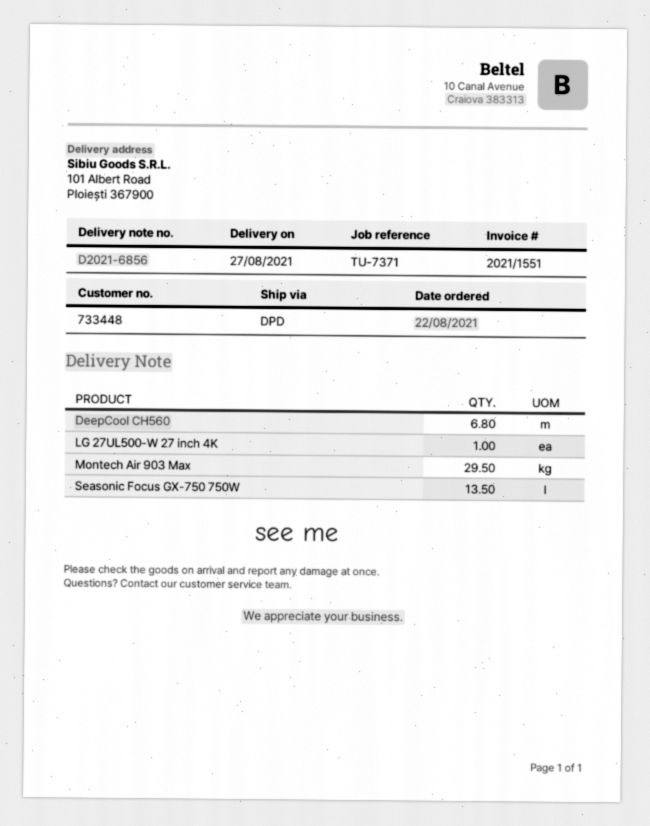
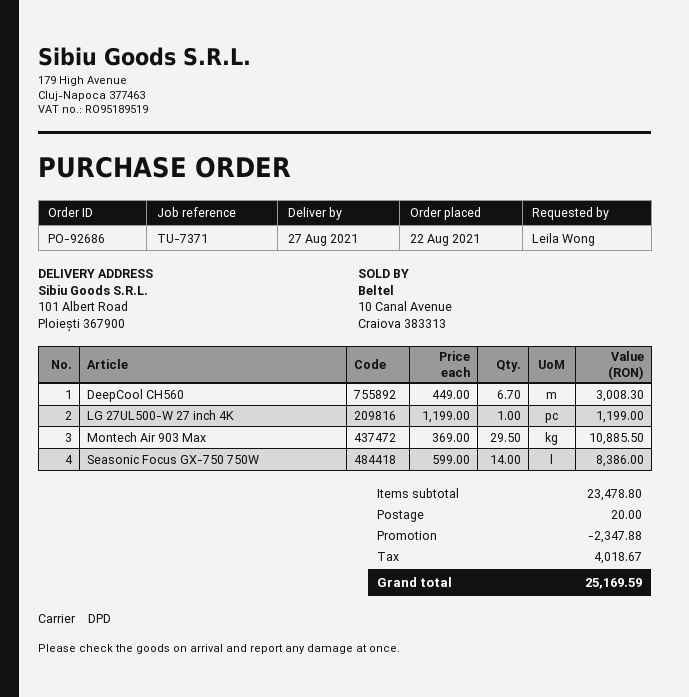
DeepCool CH560: 6.8 -> 6.7
Seasonic Focus GX-750 750W: 13.5 -> 14

